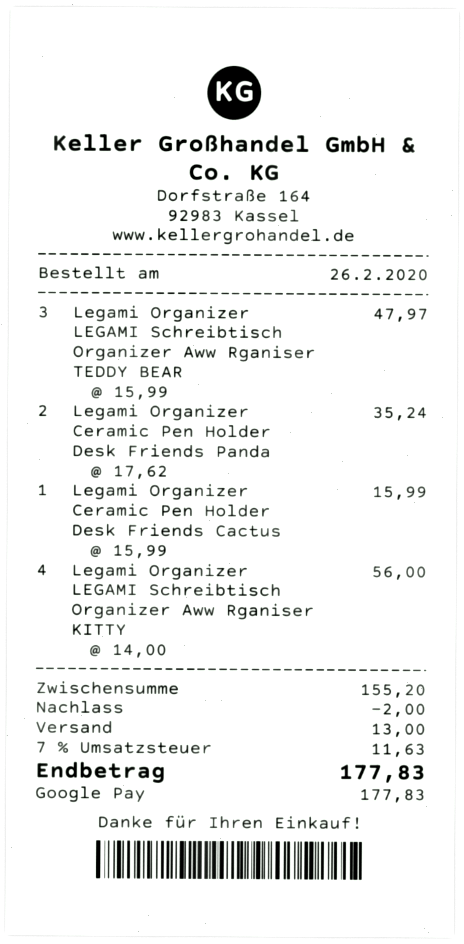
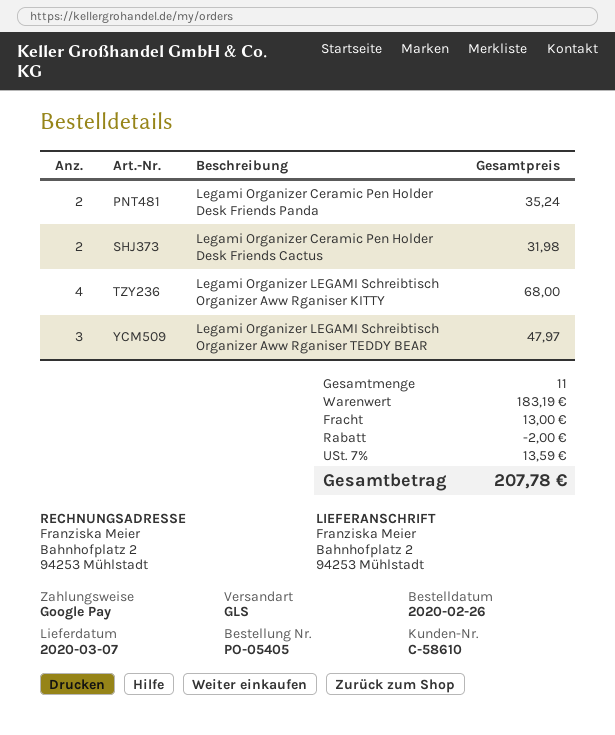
Legami Organizer Ceramic Pen Holder Desk Friends Cactus: 1 for 15.99 -> 2 for 31.98
Legami Organizer LEGAMI Schreibtisch Organizer Aww Rganiser KITTY: 4 for 56.00 -> 4 for 68.00
subtotal: 155.20 -> 183.19
tax: 7% = 11.63 -> 7% = 13.59
total: 177.83 -> 207.78

